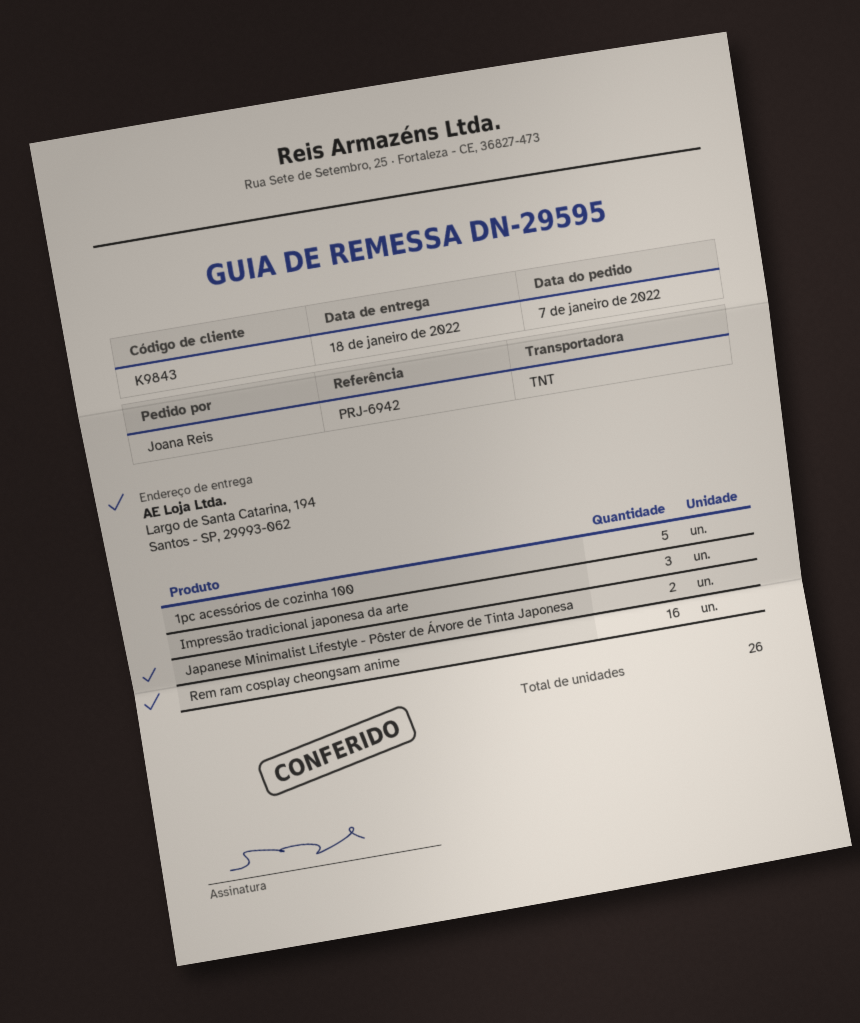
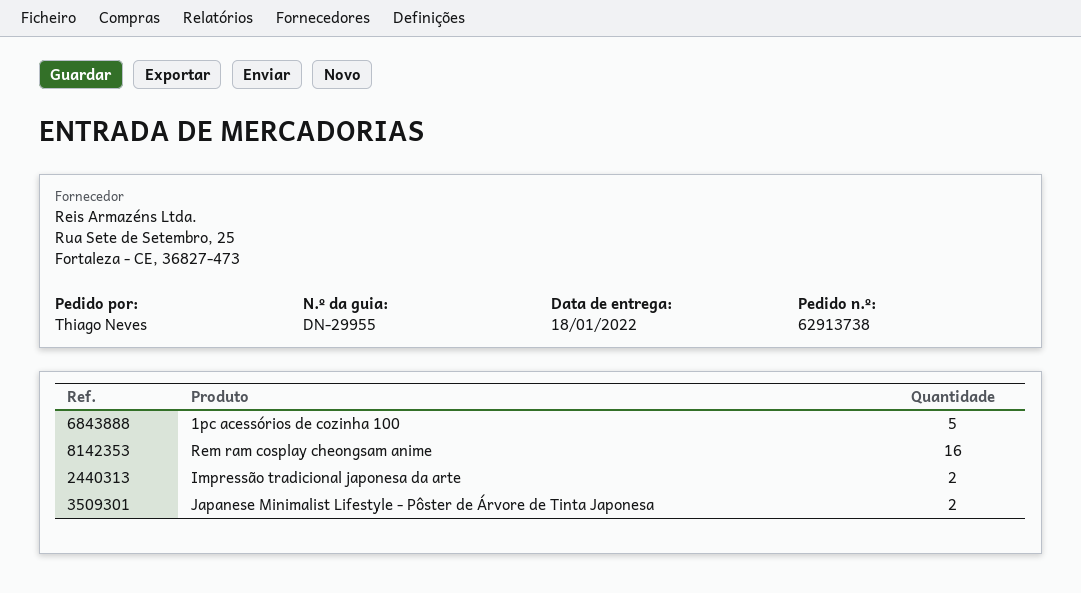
delivery note number: DN-29595 -> DN-29955
ordered by: Joana Reis -> Thiago Neves
Impressão tradicional japonesa da arte: 3 -> 2

